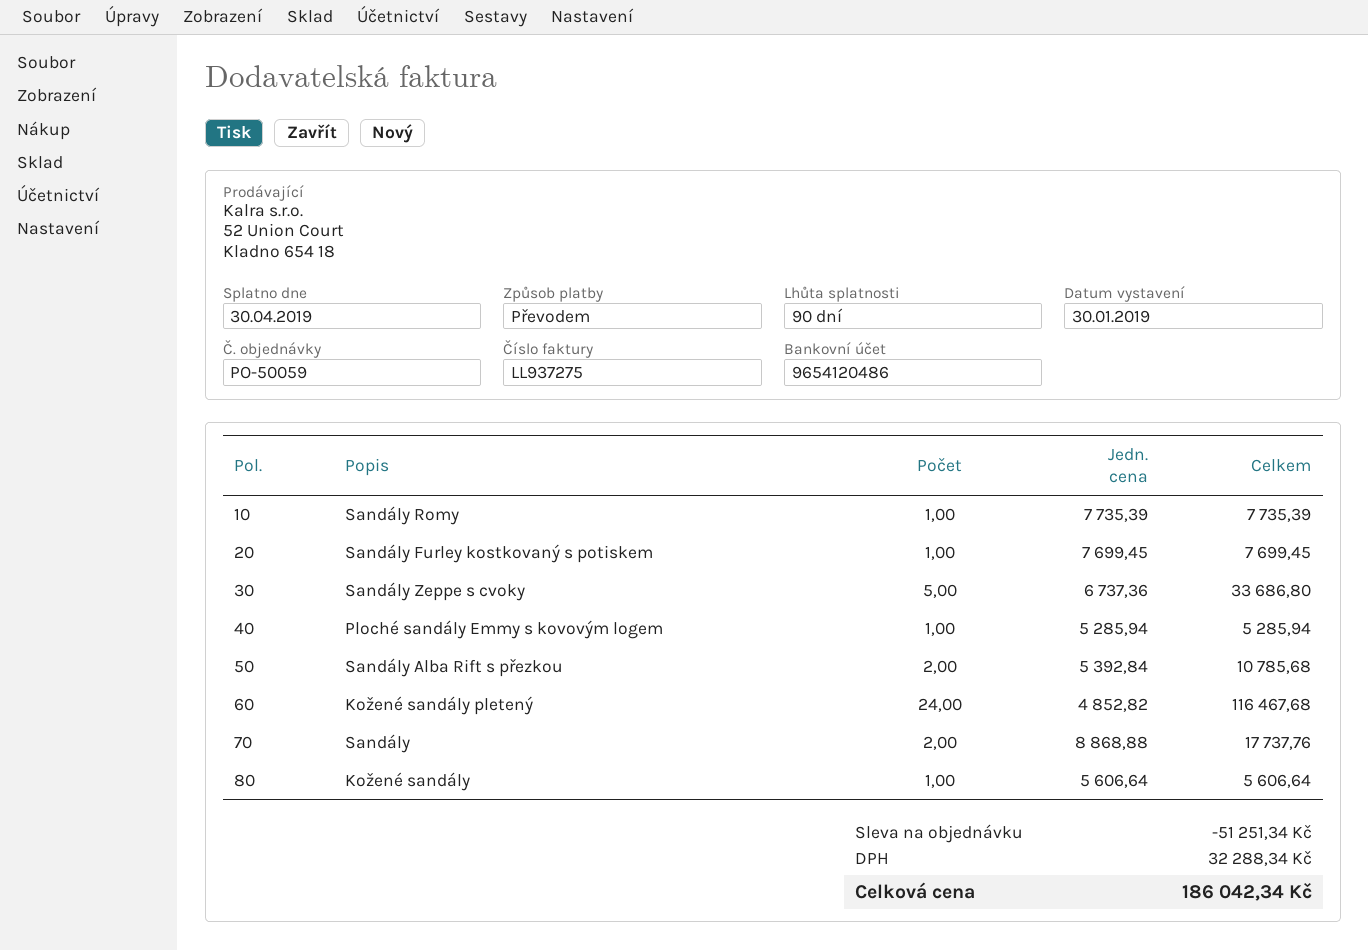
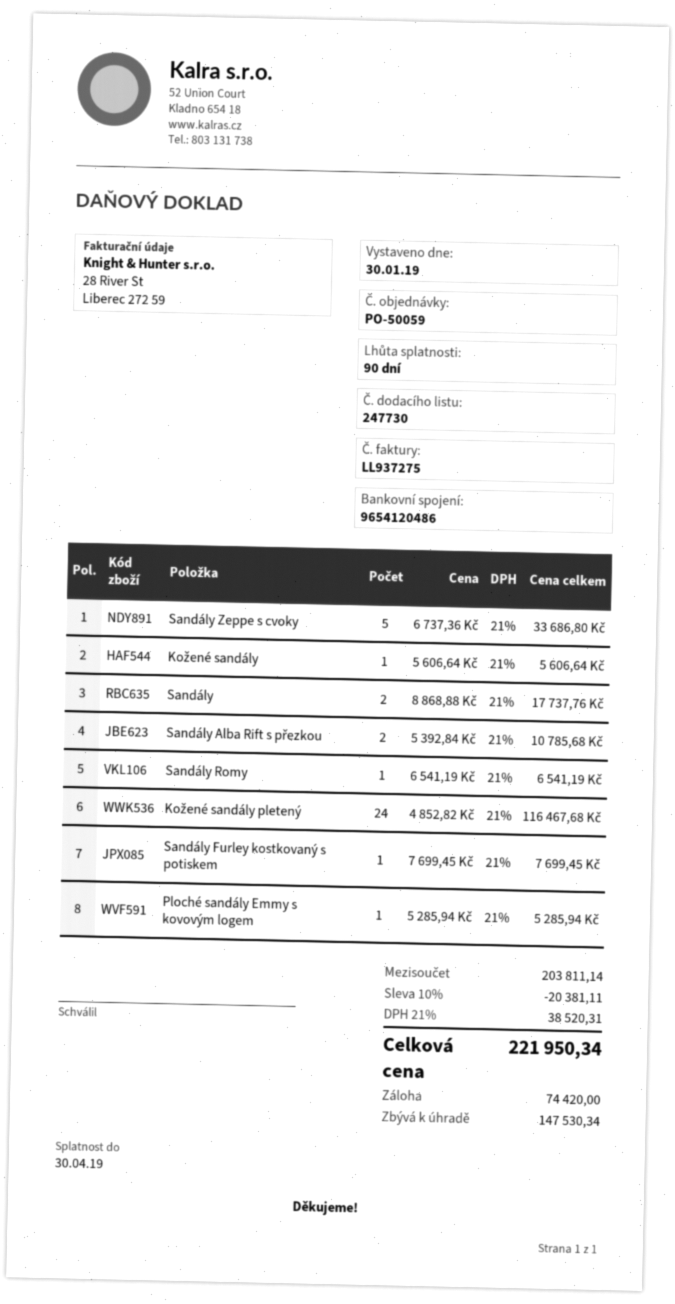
Sandály Romy: 1 x 7735.39 = 7735.39 -> 1 x 6541.19 = 6541.19
discount: 51251.34 -> 20381.11
tax: 32288.34 -> 38520.31
total: 186042.34 -> 221950.34

